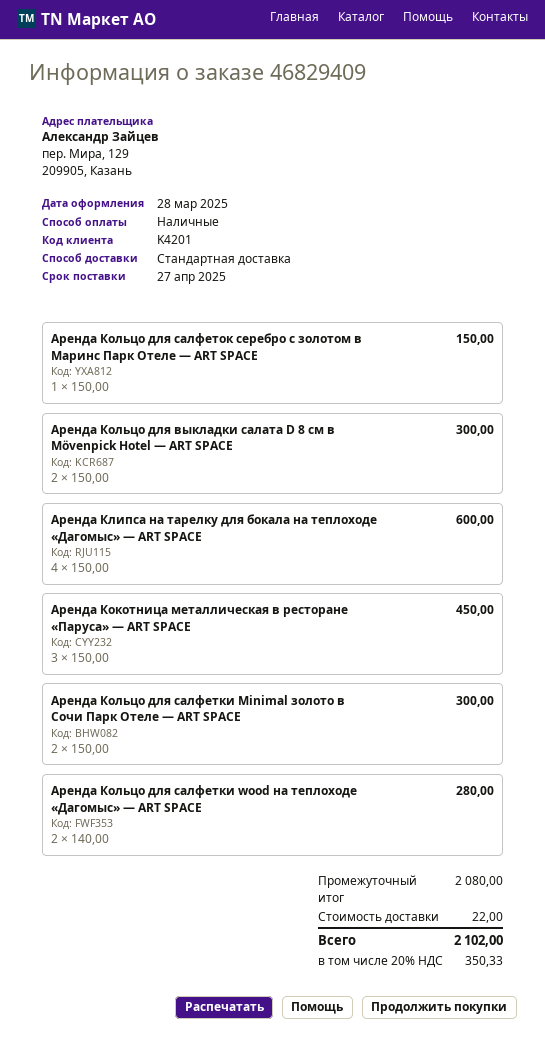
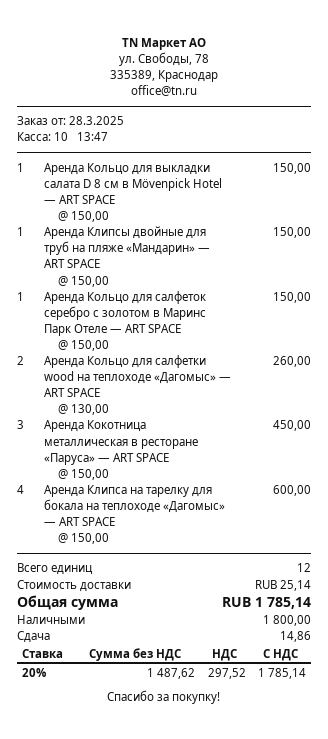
Аренда Кольцо для выкладки салата D 8 см в Mövenpick Hotel — ART SPACE: 2 x 150.00 = 300.00 -> 1 x 150.00 = 150.00
Аренда Кольцо для салфетки Minimal золото в Сочи Парк Отеле — ART SPACE: 2 x 150.00 = 300.00 -> none
Аренда Кольцо для салфетки wood на теплоходе «Дагомыс» — ART SPACE: 2 x 140.00 = 280.00 -> 2 x 130.00 = 260.00
Аренда Клипсы двойные для труб на пляже «Мандарин» — ART SPACE: none -> 1 x 150.00 = 150.00
shipping: 22.00 -> 25.14
tax: 20% = 350.33 -> 20% = 297.52
total: 2102.00 -> 1785.14

